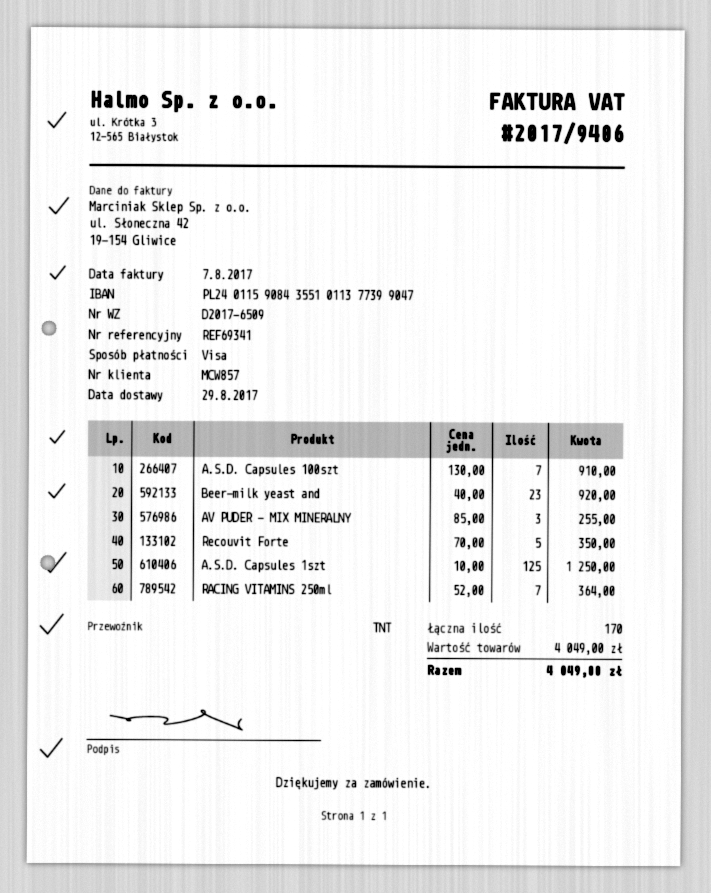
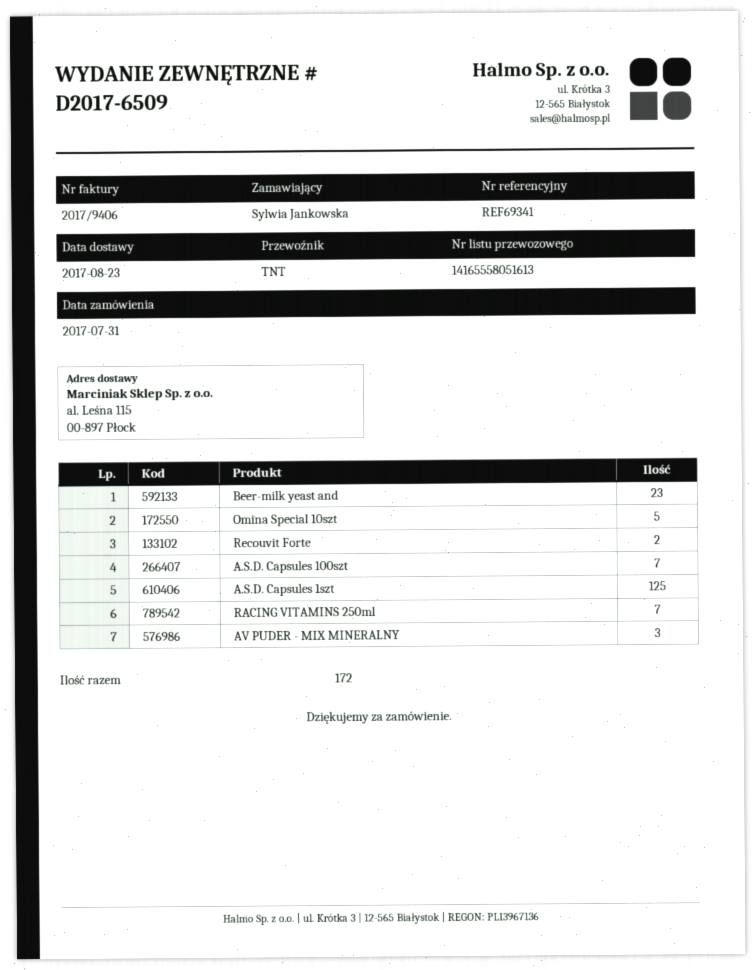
delivery date: 2017-08-29 -> 2017-08-23
Recouvit Forte: 5 -> 2
Omina Special 10szt: none -> 5
total quantity: 170 -> 172

